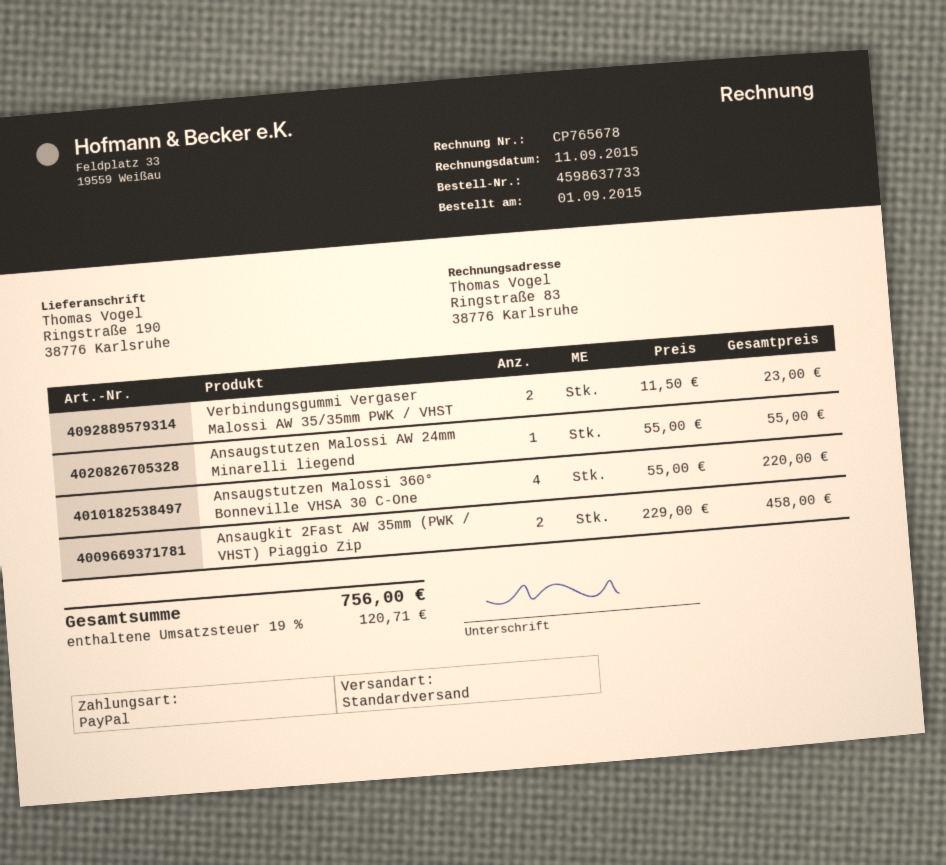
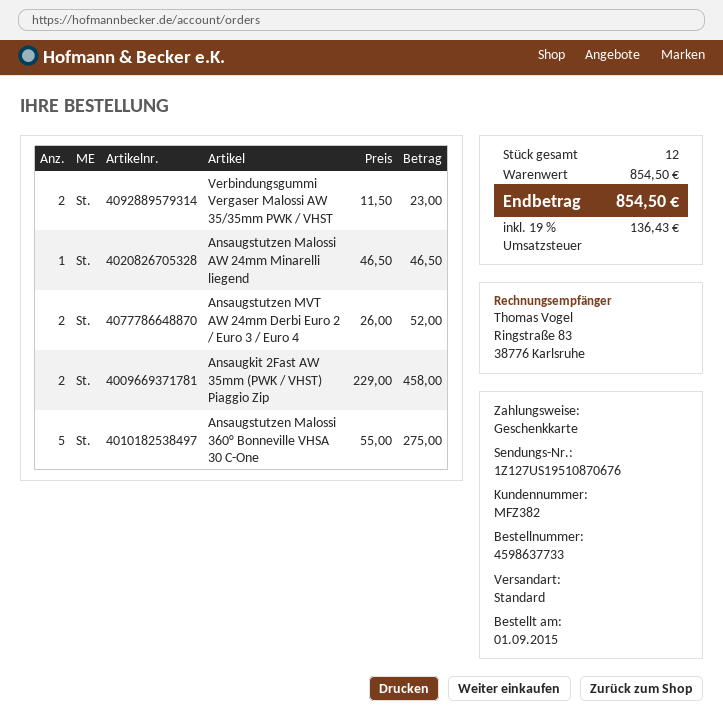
payment method: PayPal -> gift card
Ansaugstutzen Malossi AW 24mm Minarelli liegend: 1 x 55.00 = 55.00 -> 1 x 46.50 = 46.50
Ansaugstutzen Malossi 360° Bonneville VHSA 30 C-One: 4 x 55.00 = 220.00 -> 5 x 55.00 = 275.00
Ansaugstutzen MVT AW 24mm Derbi Euro 2 / Euro 3 / Euro 4: none -> 2 x 26.00 = 52.00
tax: 19% = 120.71 -> 19% = 136.43
total: 756.00 -> 854.50

